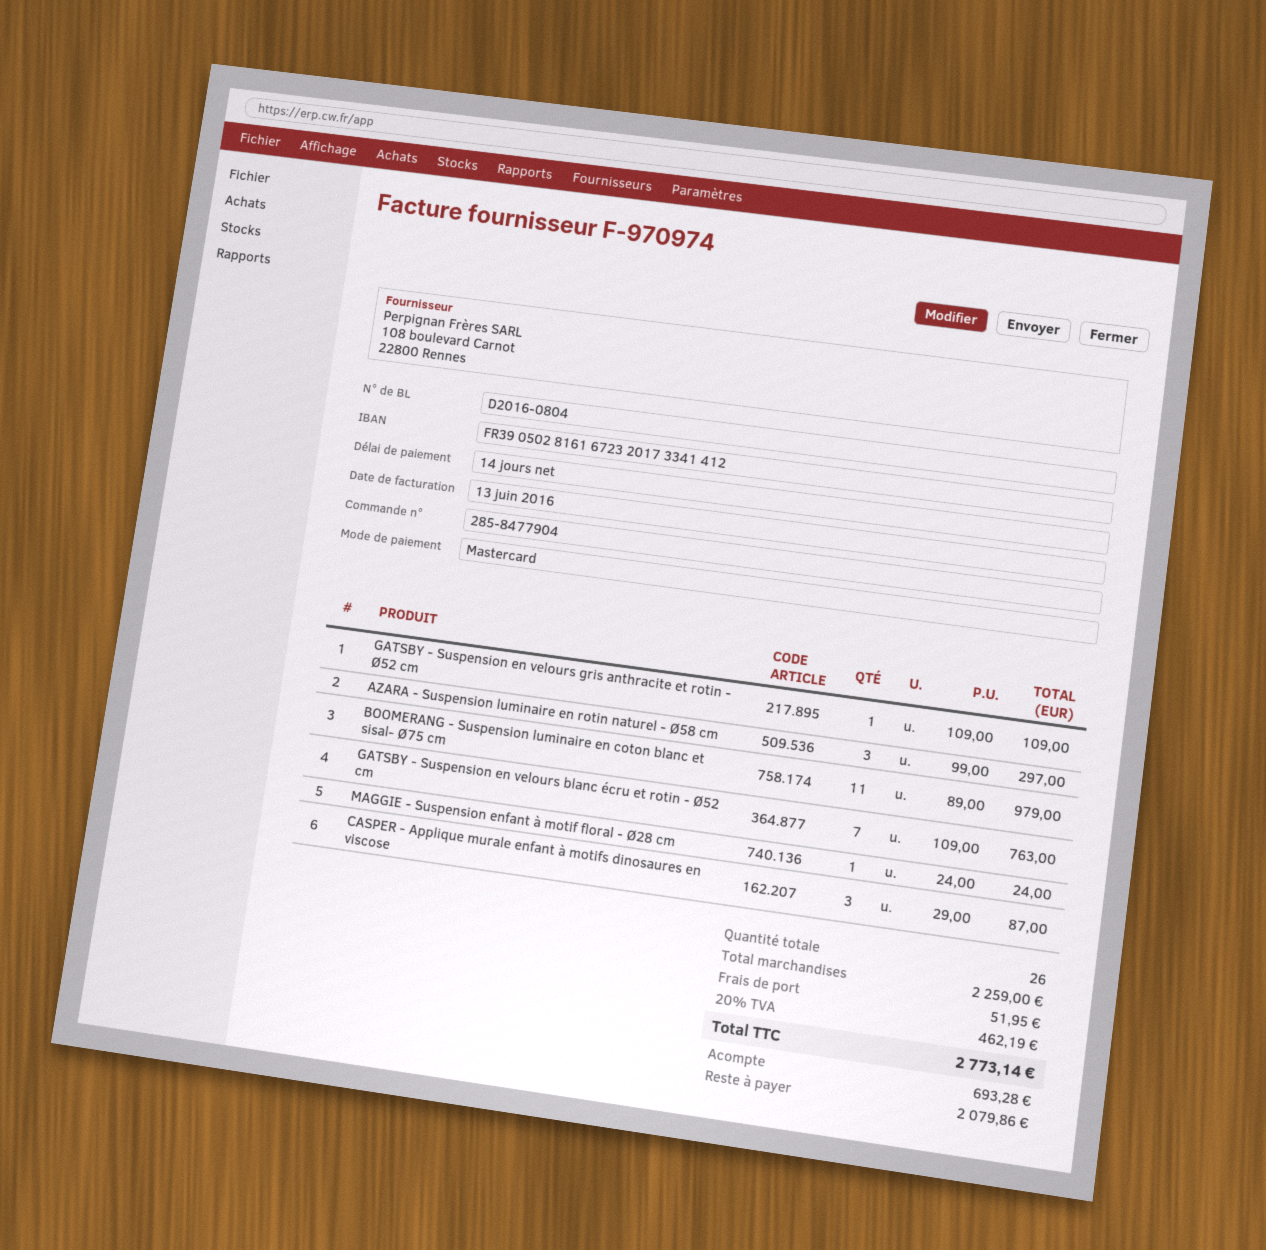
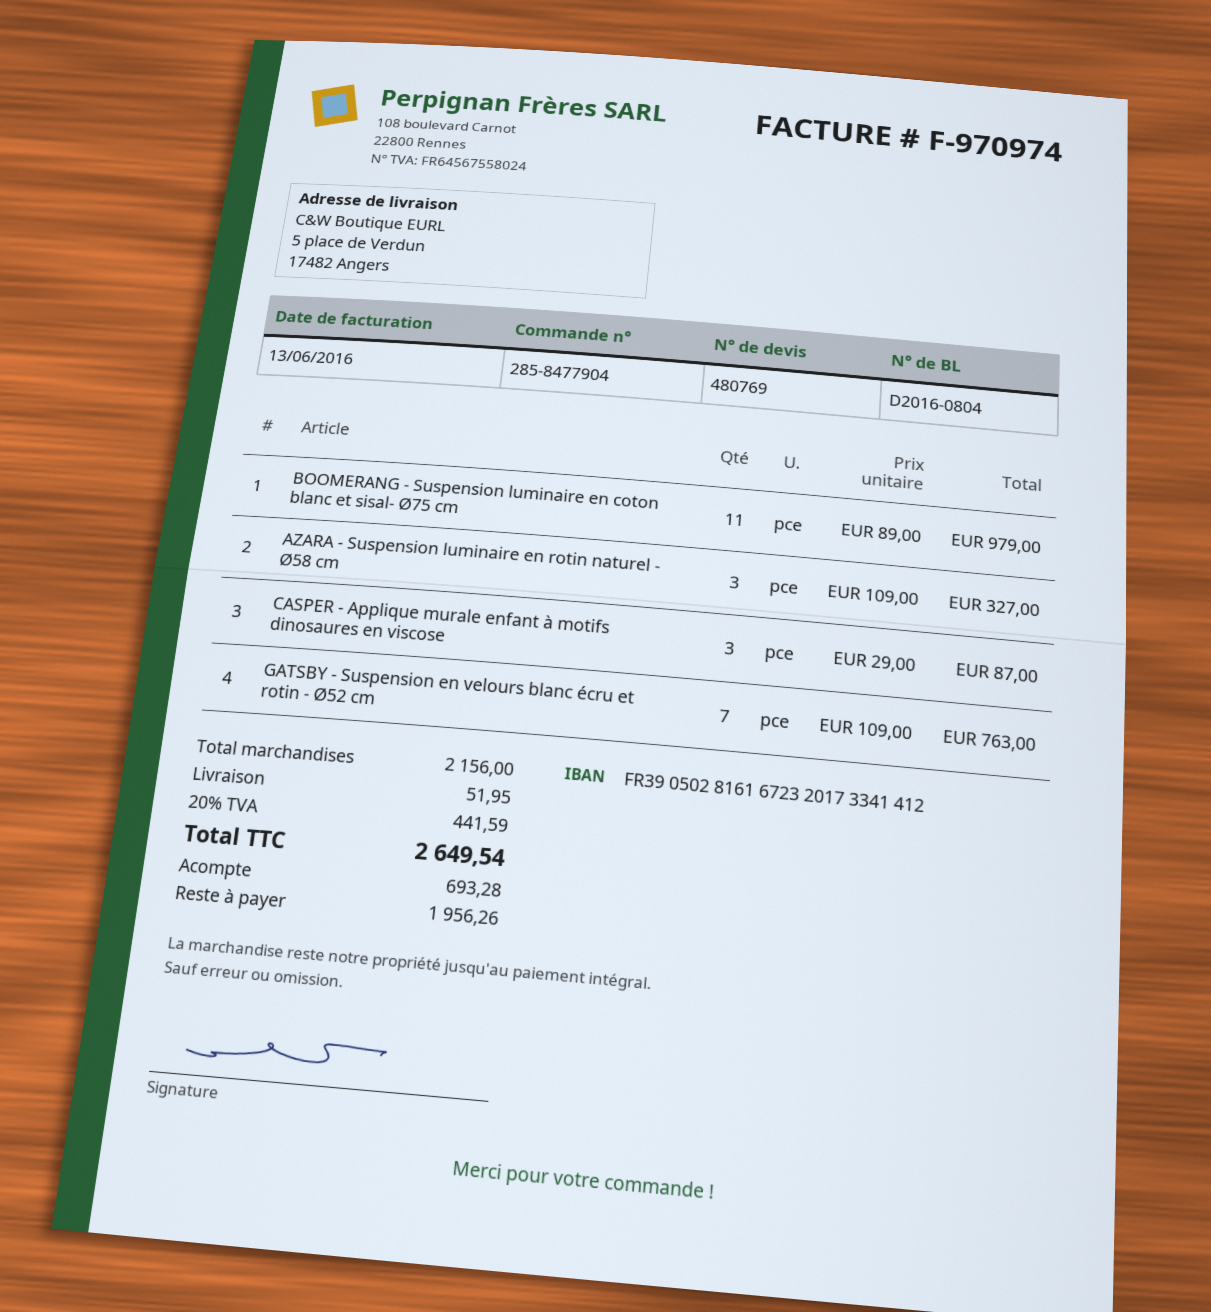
GATSBY - Suspension en velours gris anthracite et rotin - Ø52 cm: 1 x 109.00 = 109.00 -> none
AZARA - Suspension luminaire en rotin naturel - Ø58 cm: 3 x 99.00 = 297.00 -> 3 x 109.00 = 327.00
MAGGIE - Suspension enfant à motif floral - Ø28 cm: 1 x 24.00 = 24.00 -> none
subtotal: 2259.00 -> 2156.00
tax: 20% = 462.19 -> 20% = 441.59
total: 2773.14 -> 2649.54
balance: 2079.86 -> 1956.26

